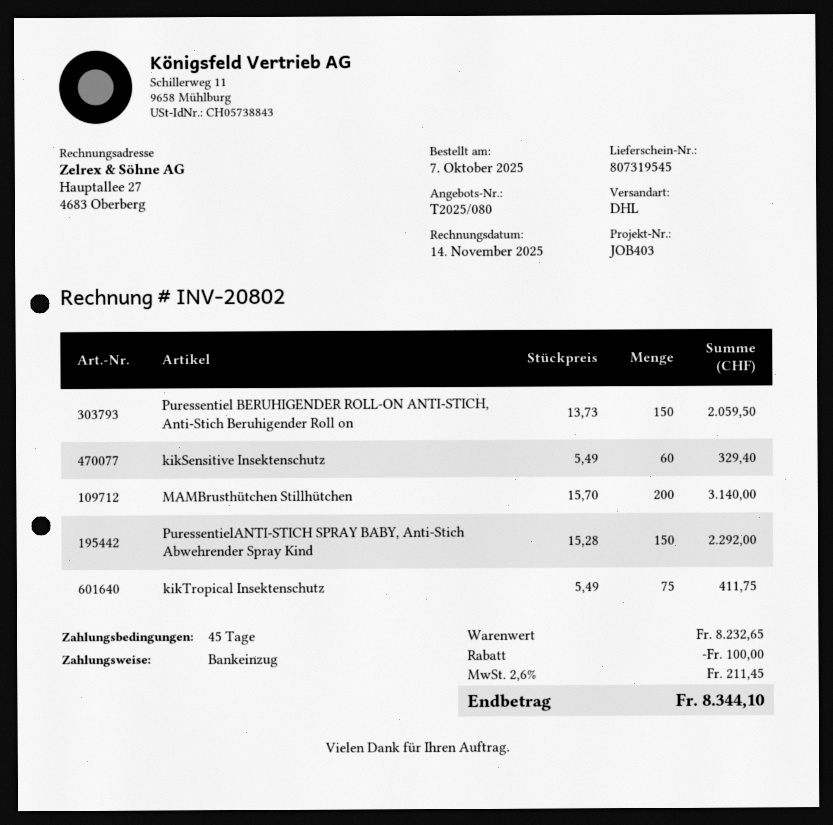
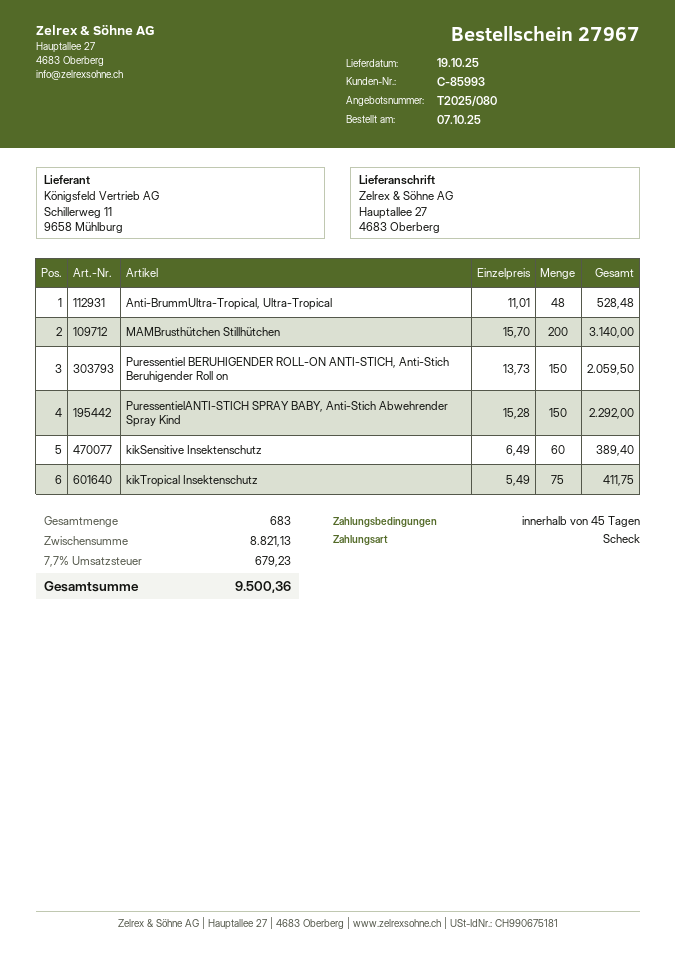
payment method: direct debit -> cheque
kikSensitive Insektenschutz: 60 x 5.49 = 329.40 -> 60 x 6.49 = 389.40
Anti-BrummUltra-Tropical, Ultra-Tropical: none -> 48 x 11.01 = 528.48
subtotal: 8232.65 -> 8821.13
discount: 100.00 -> none
tax: 2.6% = 211.45 -> 7.7% = 679.23
total: 8344.10 -> 9500.36

